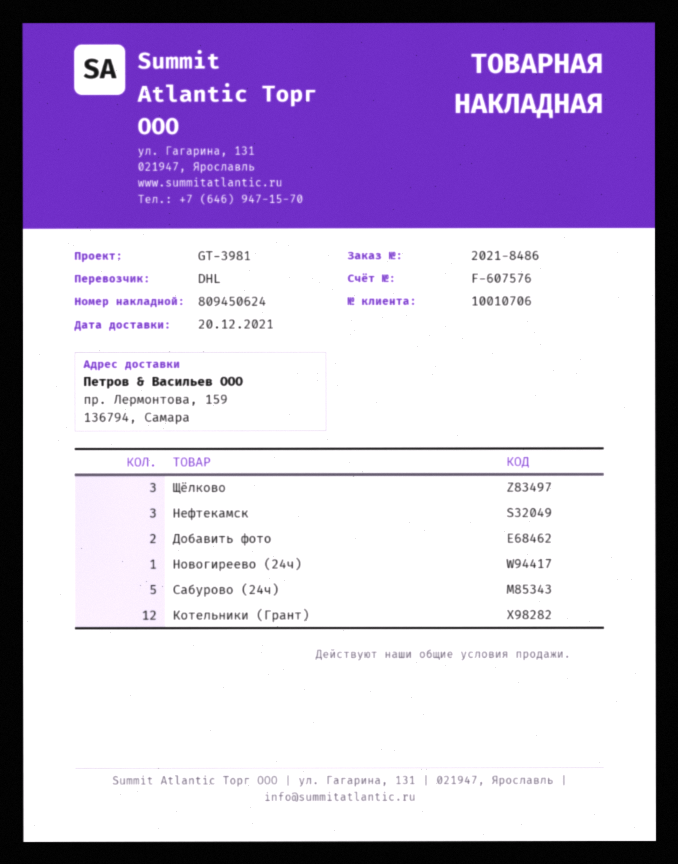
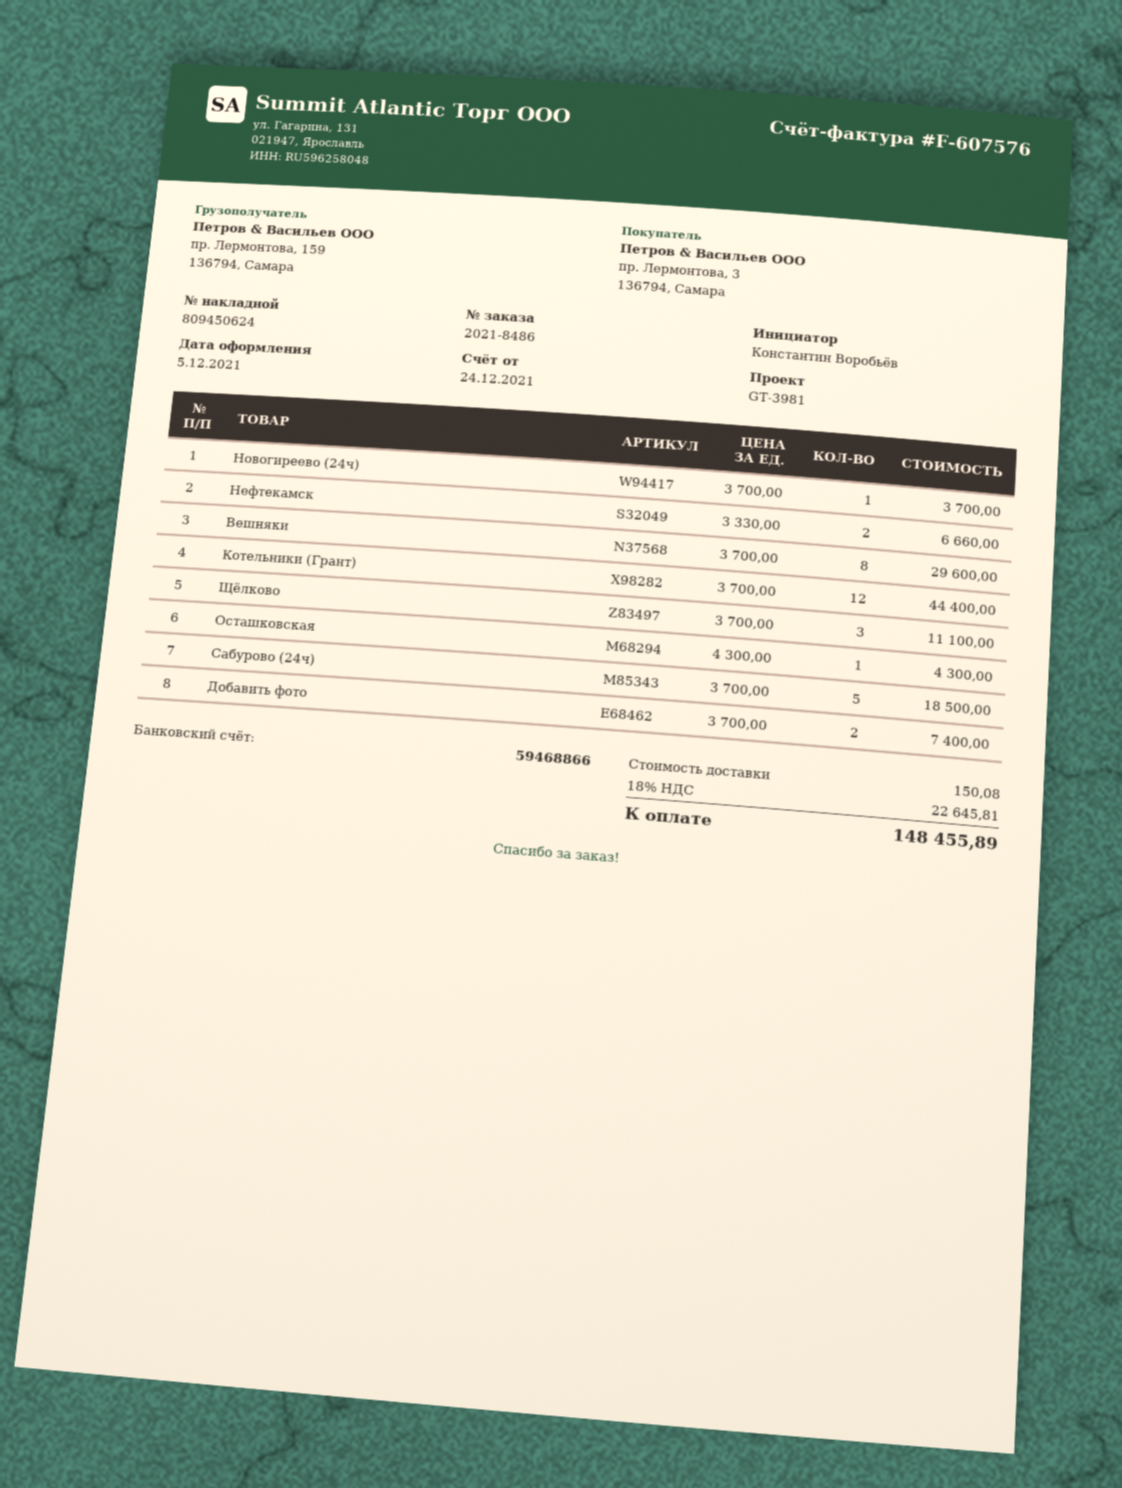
Нефтекамск: 3 -> 2
Вешняки: none -> 8
Осташковская: none -> 1

